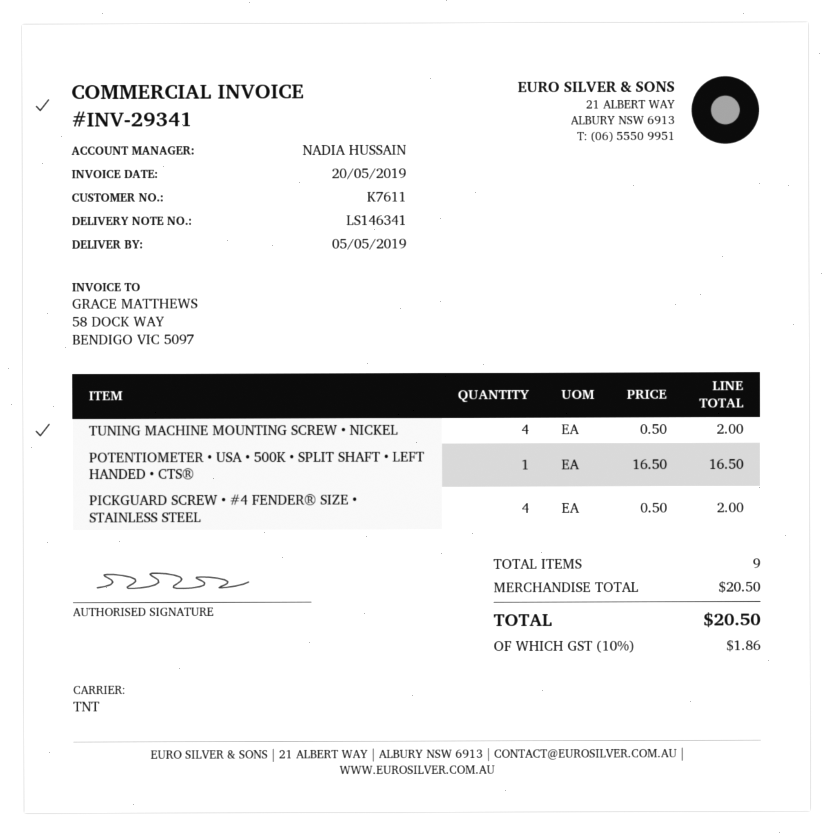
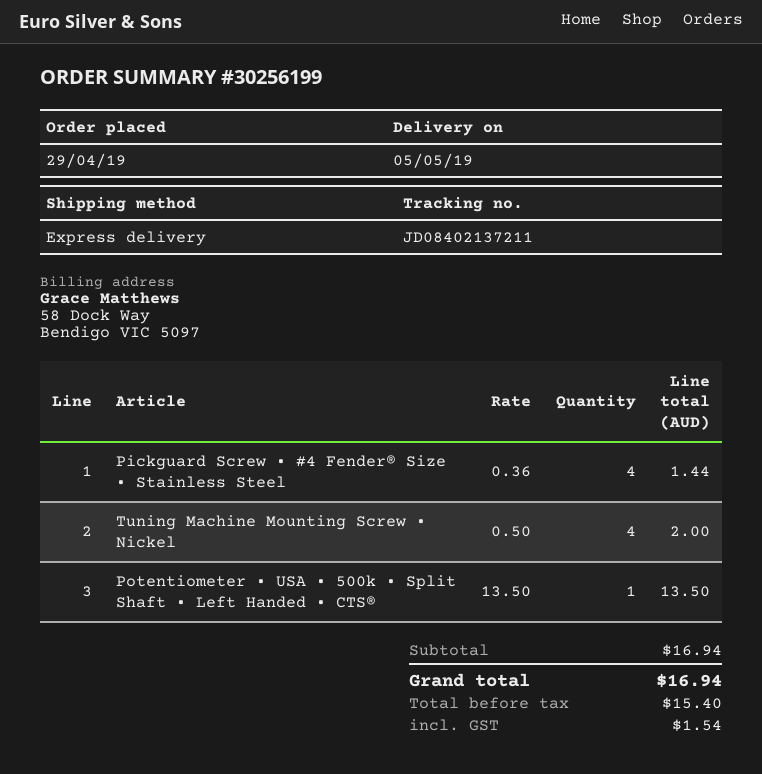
shipping method: TNT -> express
POTENTIOMETER • USA • 500K • SPLIT SHAFT • LEFT HANDED • CTS®: 1 x 16.50 = 16.50 -> 1 x 13.50 = 13.50
PICKGUARD SCREW • #4 FENDER® SIZE • STAINLESS STEEL: 4 x 0.50 = 2.00 -> 4 x 0.36 = 1.44
subtotal: 20.50 -> 16.94
tax: 1.86 -> 1.54
total: 20.50 -> 16.94

